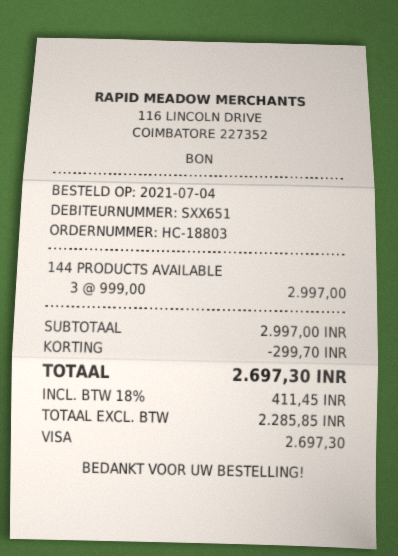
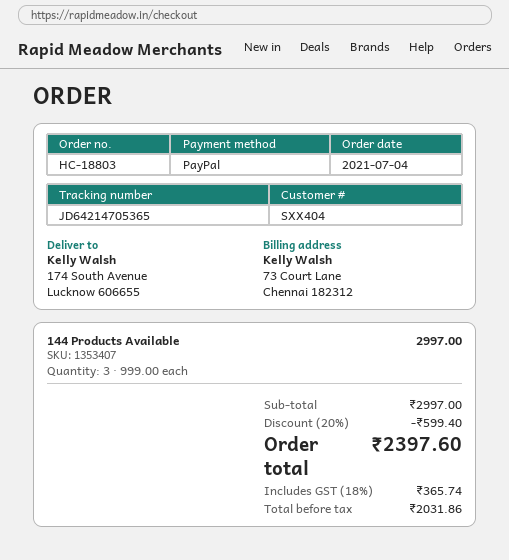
customer number: SXX651 -> SXX404
payment method: Visa -> PayPal
discount: 299.70 -> 599.40
net: 2285.85 -> 2031.86
tax: 18% = 411.45 -> 18% = 365.74
total: 2697.30 -> 2397.60

